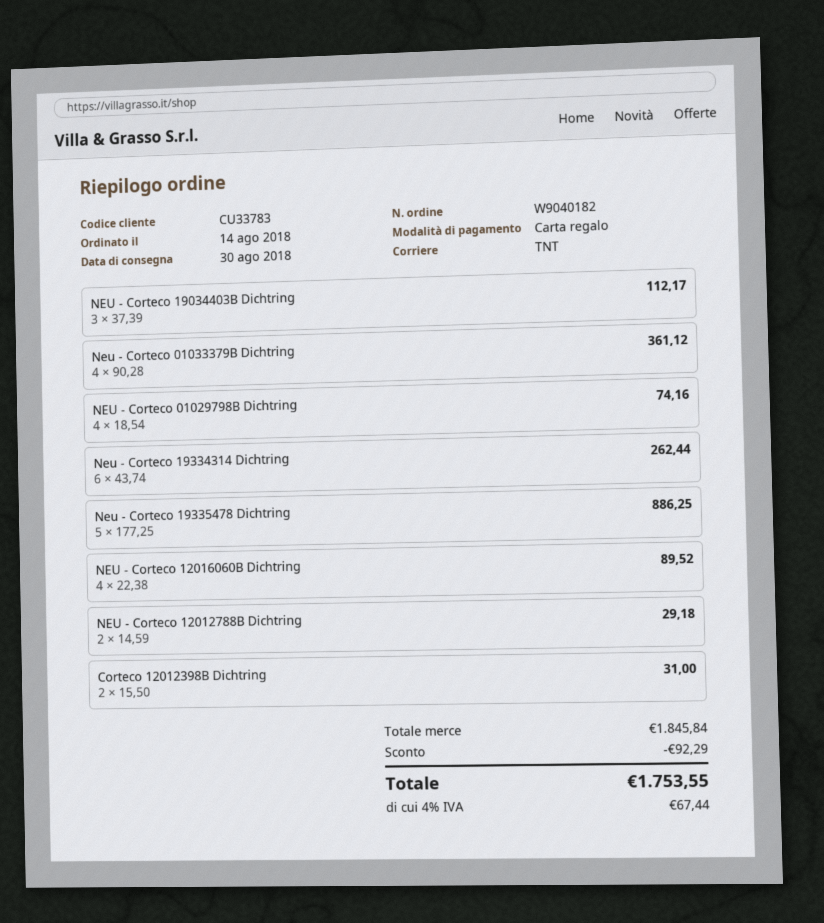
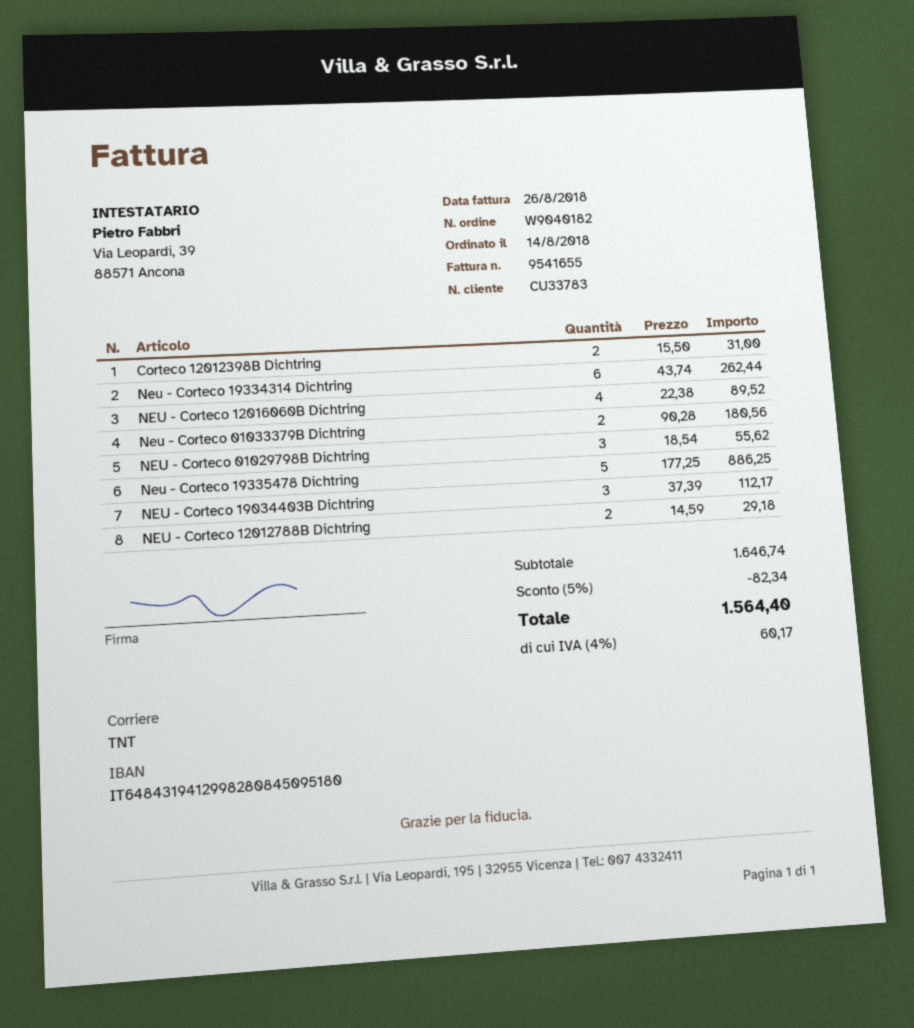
Neu - Corteco 01033379B Dichtring: 4 x 90.28 = 361.12 -> 2 x 90.28 = 180.56
NEU - Corteco 01029798B Dichtring: 4 x 18.54 = 74.16 -> 3 x 18.54 = 55.62
subtotal: 1845.84 -> 1646.74
discount: 92.29 -> 82.34
tax: 4% = 67.44 -> 4% = 60.17
total: 1753.55 -> 1564.40

